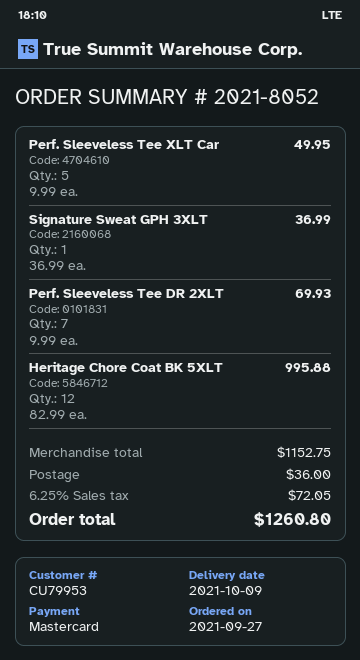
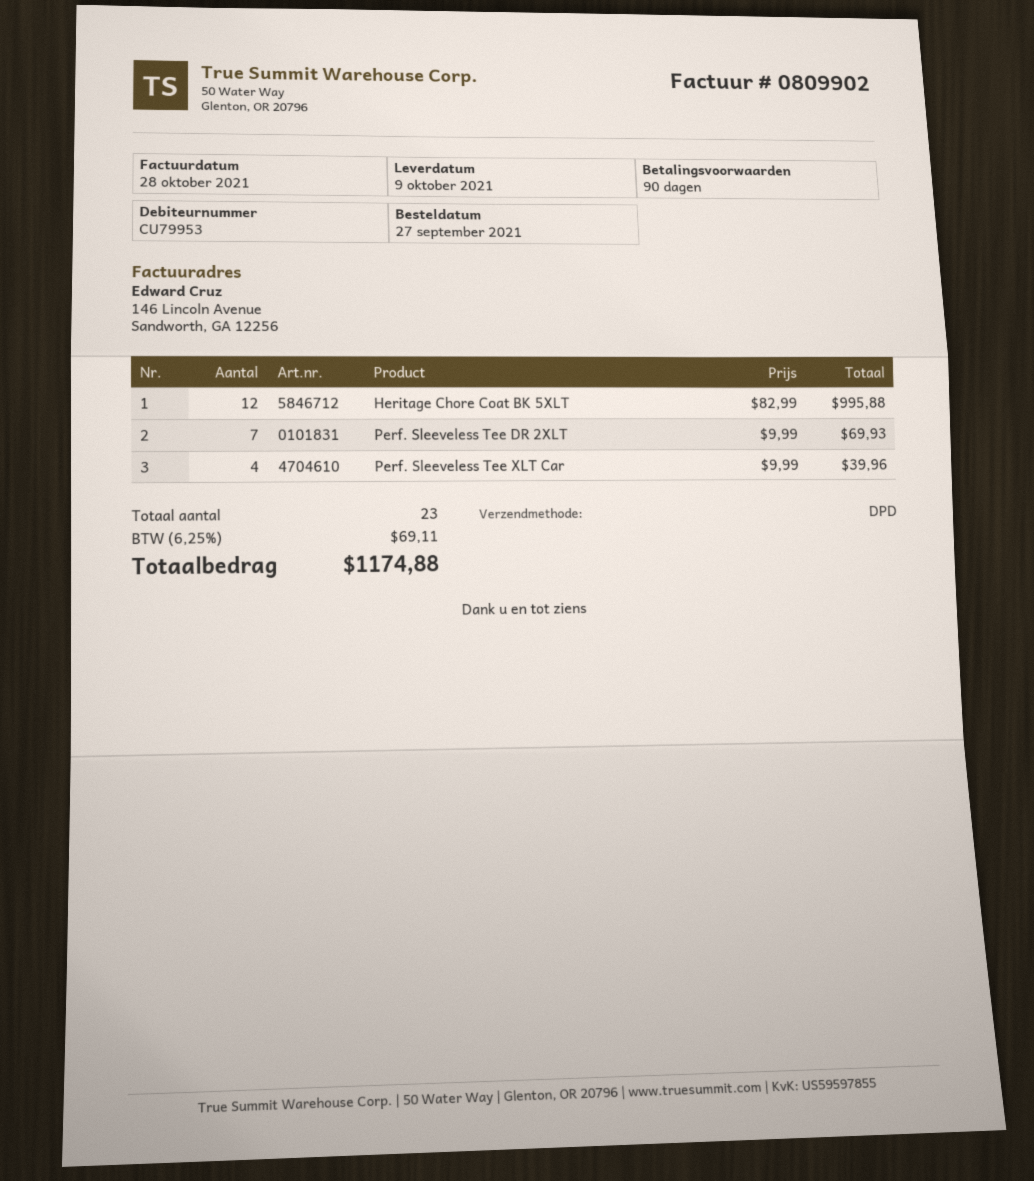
Perf. Sleeveless Tee XLT Car: 5 x 9.99 = 49.95 -> 4 x 9.99 = 39.96
Signature Sweat GPH 3XLT: 1 x 36.99 = 36.99 -> none
shipping: 36.00 -> none
tax: 6.25% = 72.05 -> 6.25% = 69.11
total: 1260.80 -> 1174.88

